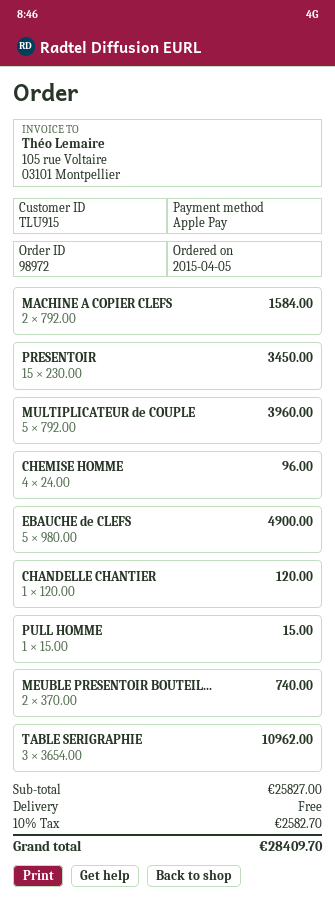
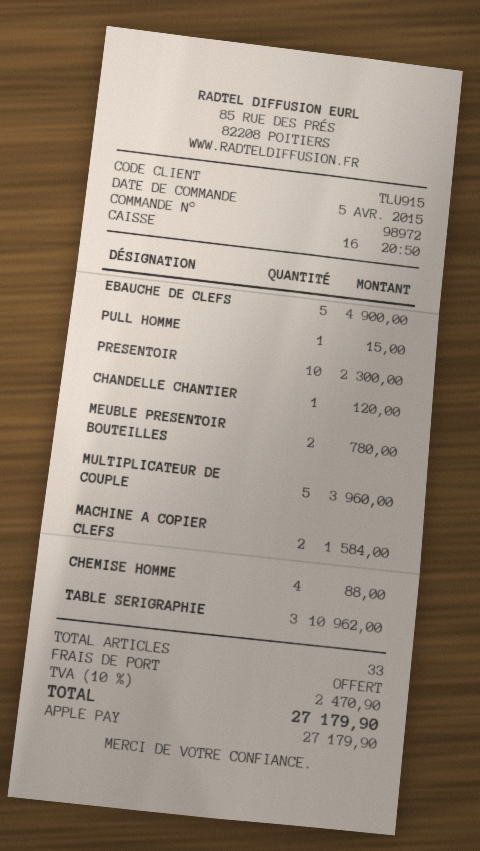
PRESENTOIR: 15 for 3450.00 -> 10 for 2300.00
CHEMISE HOMME: 4 for 96.00 -> 4 for 88.00
MEUBLE PRESENTOIR BOUTEIL...: 2 for 740.00 -> 2 for 780.00
tax: 10% = 2582.70 -> 10% = 2470.90
total: 28409.70 -> 27179.90

